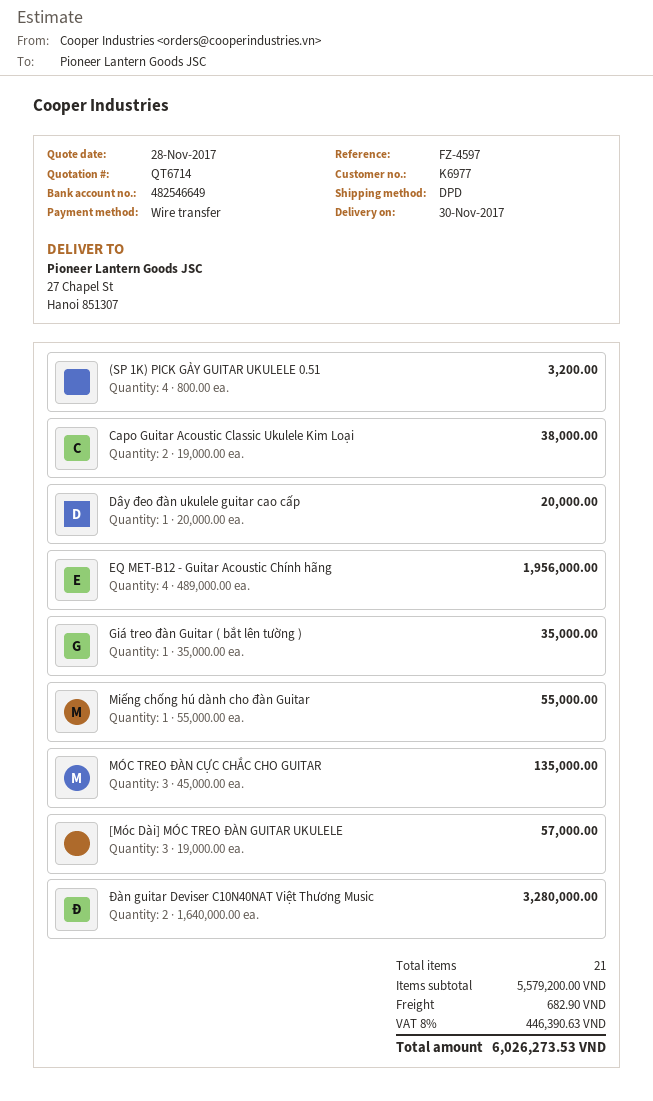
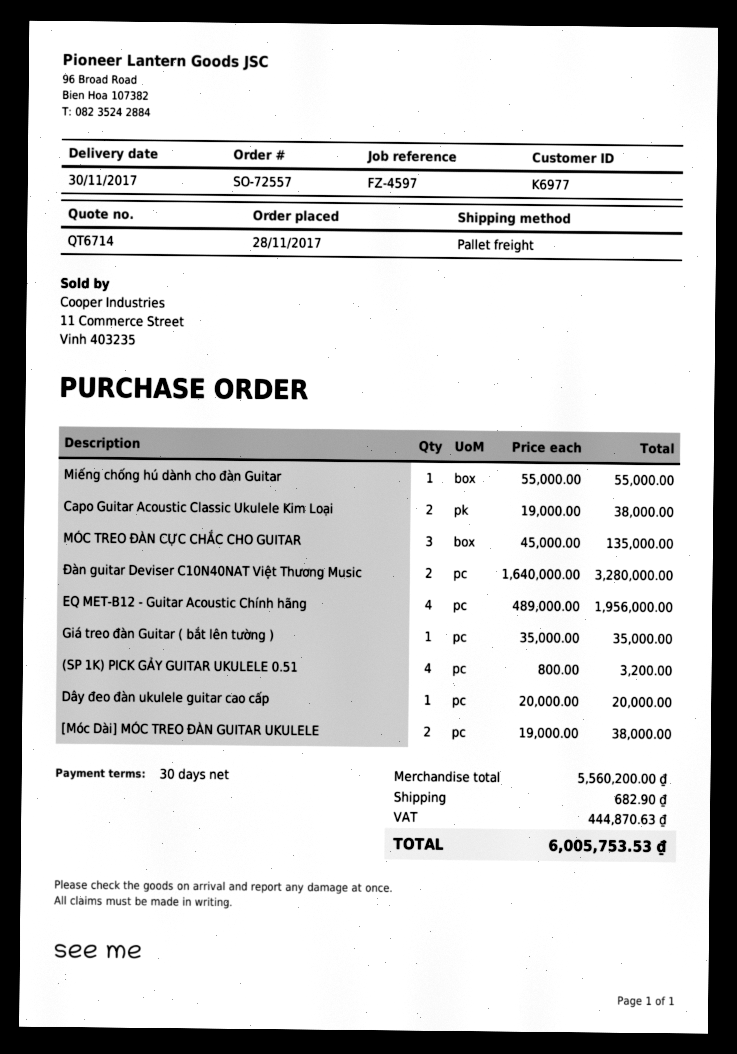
shipping method: DPD -> pallet freight
[Móc Dài] MÓC TREO ĐÀN GUITAR UKULELE: 3 x 19000.00 = 57000.00 -> 2 x 19000.00 = 38000.00
subtotal: 5579200.00 -> 5560200.00
tax: 446390.63 -> 444870.63
total: 6026273.53 -> 6005753.53

